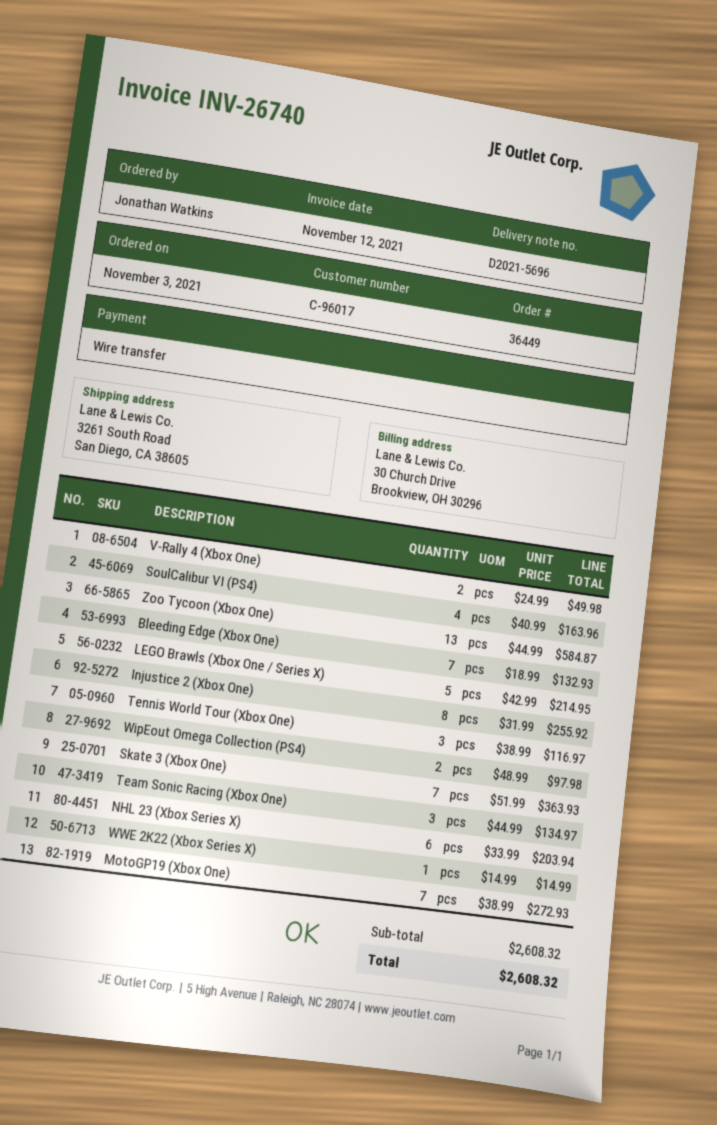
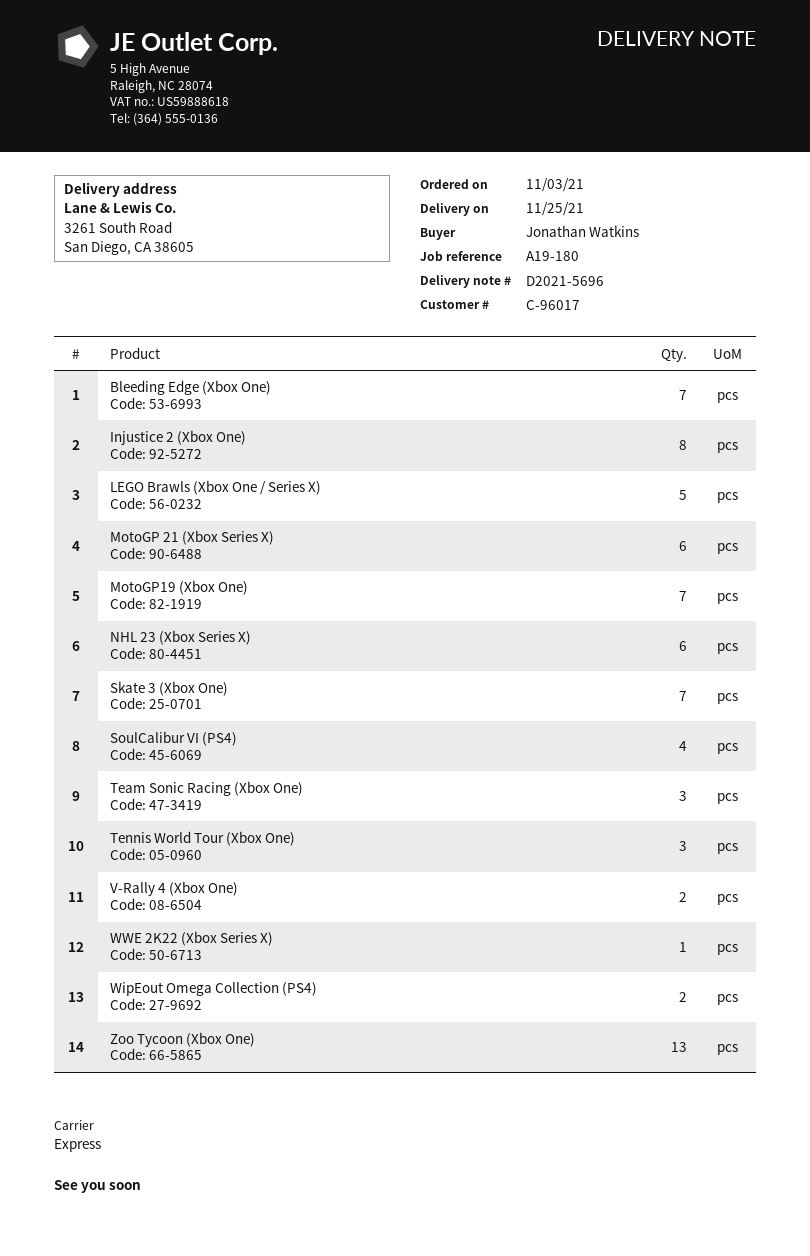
MotoGP 21 (Xbox Series X): none -> 6

